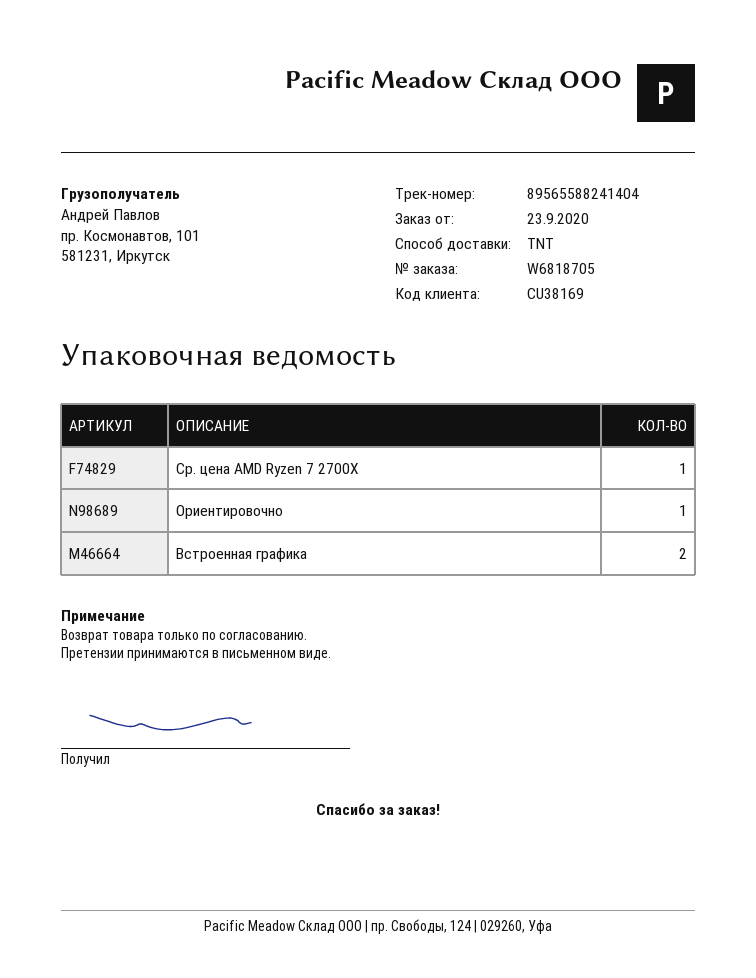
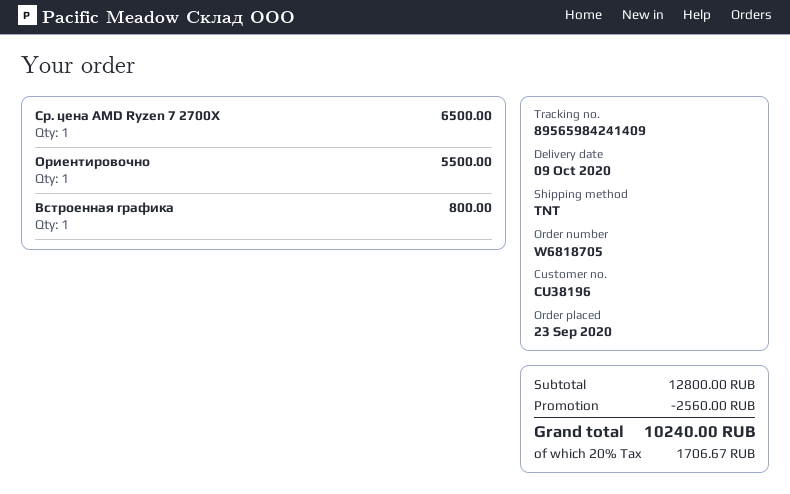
customer number: CU38169 -> CU38196
tracking number: 89565588241404 -> 89565984241409
Встроенная графика: 2 -> 1

